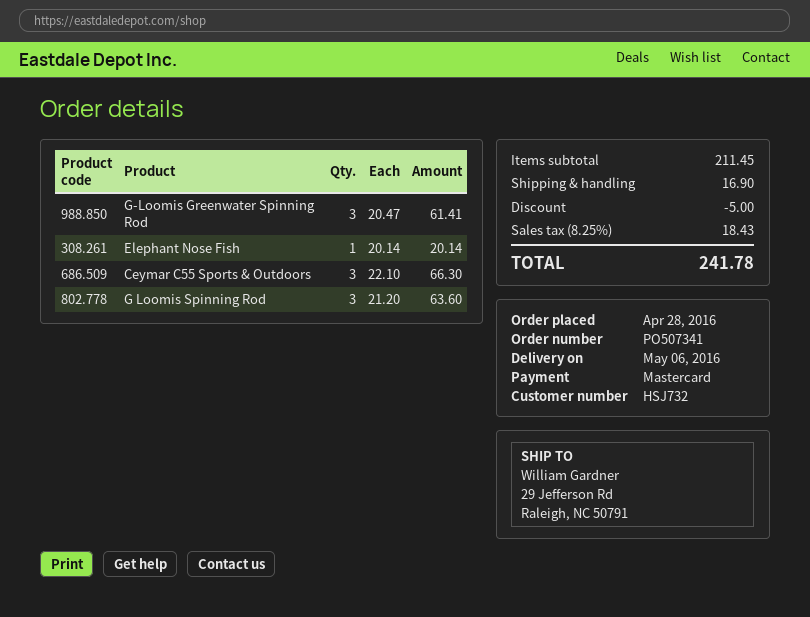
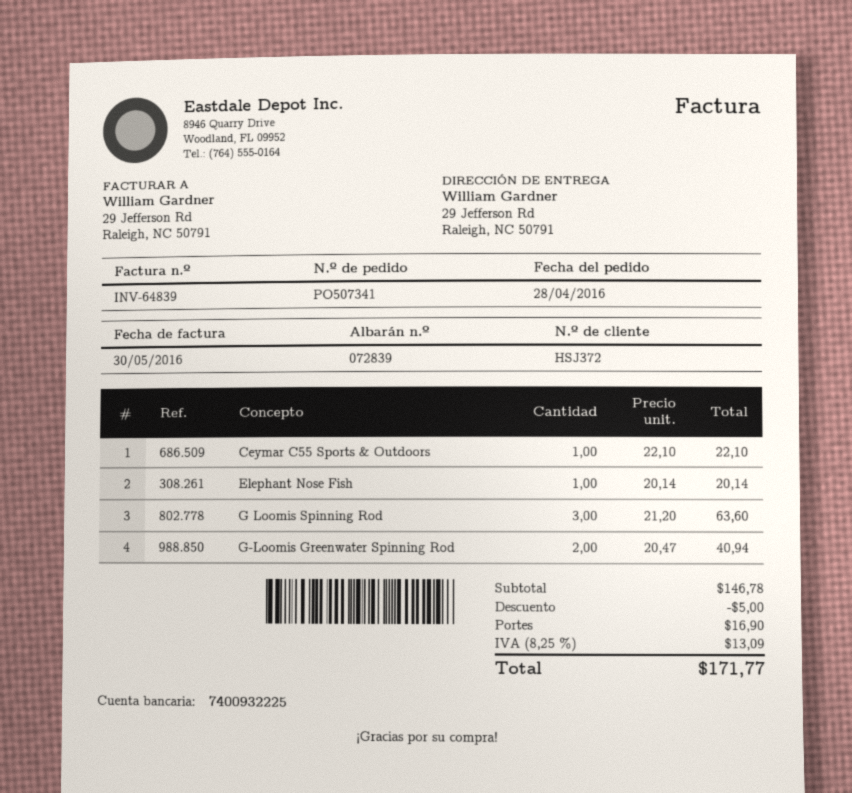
customer number: HSJ732 -> HSJ372
G-Loomis Greenwater Spinning Rod: 3 x 20.47 = 61.41 -> 2 x 20.47 = 40.94
Ceymar C55 Sports & Outdoors: 3 x 22.10 = 66.30 -> 1 x 22.10 = 22.10
subtotal: 211.45 -> 146.78
tax: 8.25% = 18.43 -> 8.25% = 13.09
total: 241.78 -> 171.77

